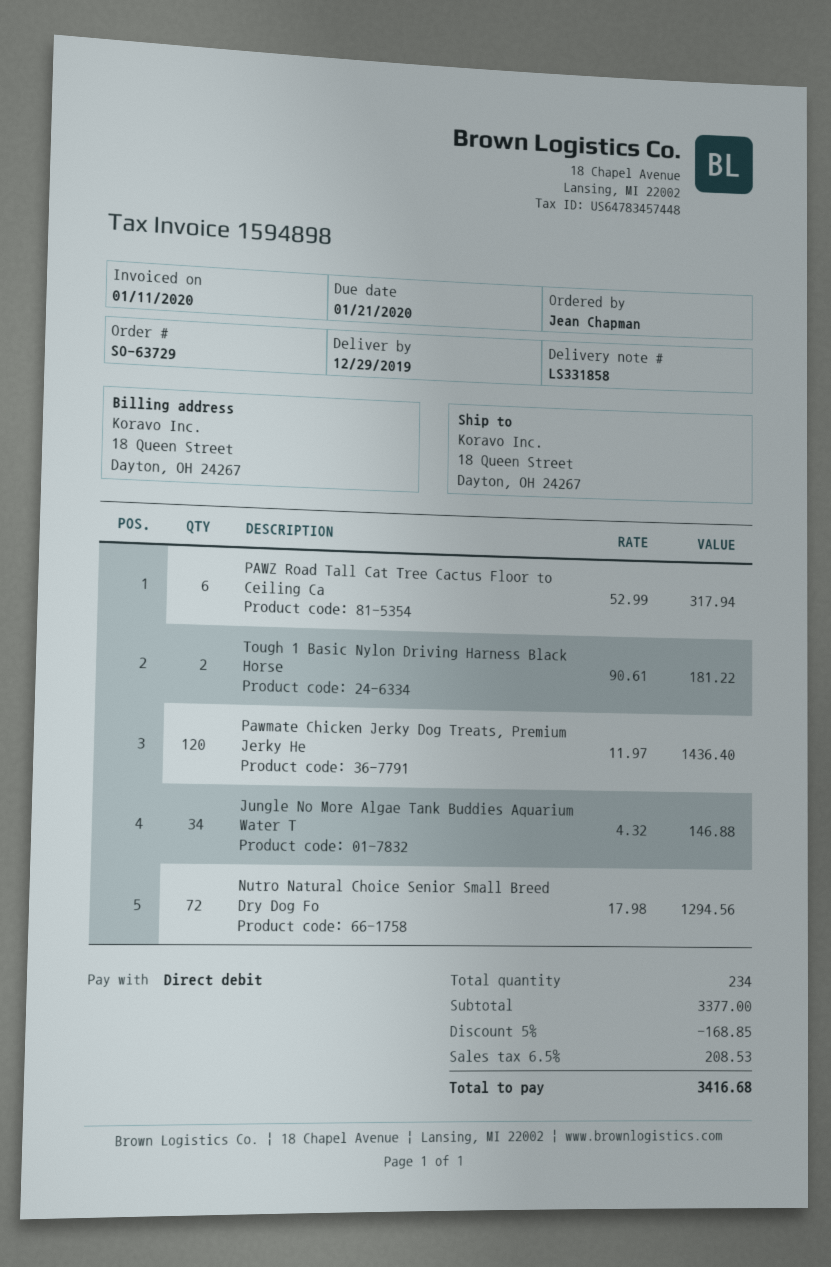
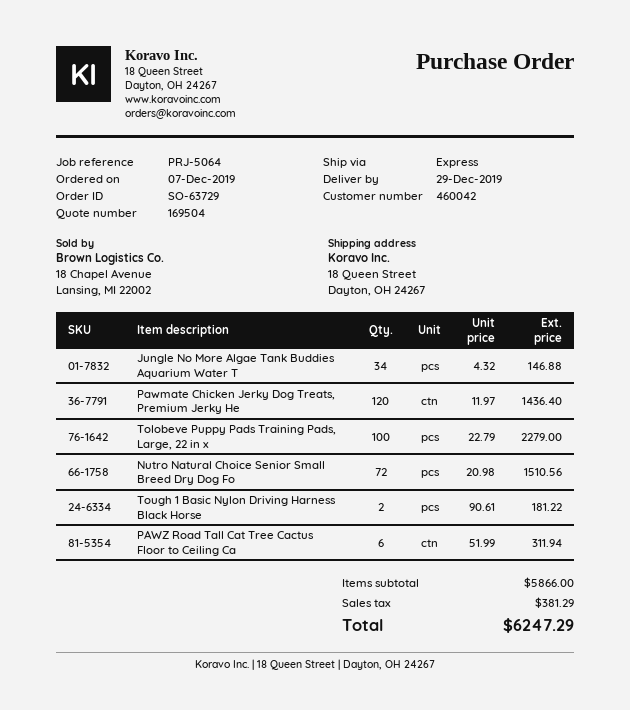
PAWZ Road Tall Cat Tree Cactus Floor to Ceiling Ca: 6 x 52.99 = 317.94 -> 6 x 51.99 = 311.94
Nutro Natural Choice Senior Small Breed Dry Dog Fo: 72 x 17.98 = 1294.56 -> 72 x 20.98 = 1510.56
Tolobeve Puppy Pads Training Pads, Large, 22 in x: none -> 100 x 22.79 = 2279.00
subtotal: 3377.00 -> 5866.00
discount: 5% = 168.85 -> none
tax: 208.53 -> 381.29
total: 3416.68 -> 6247.29

